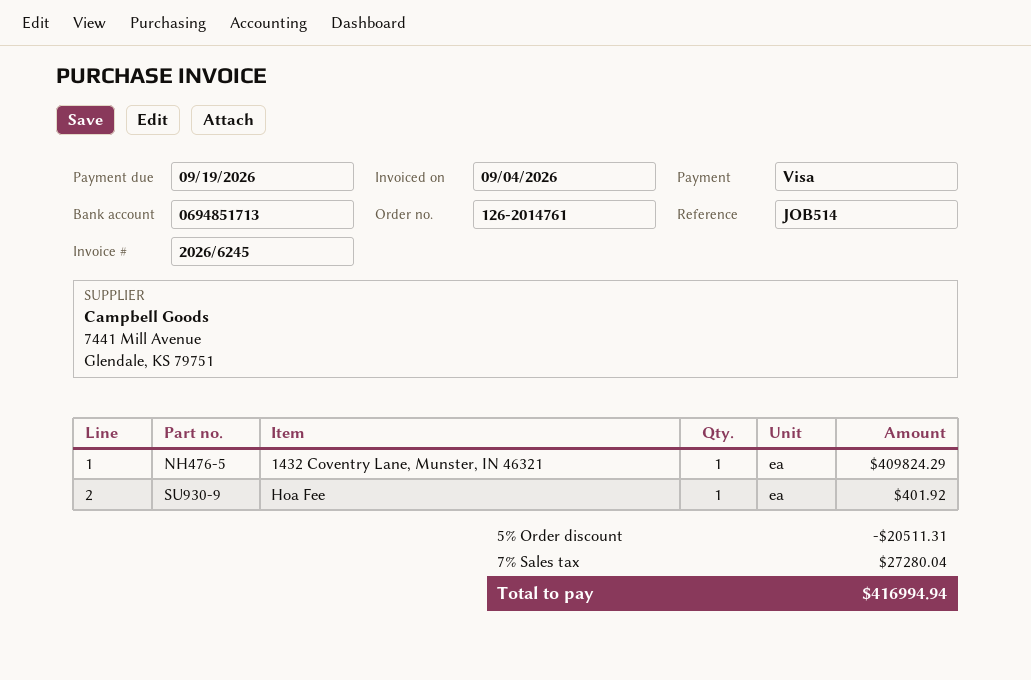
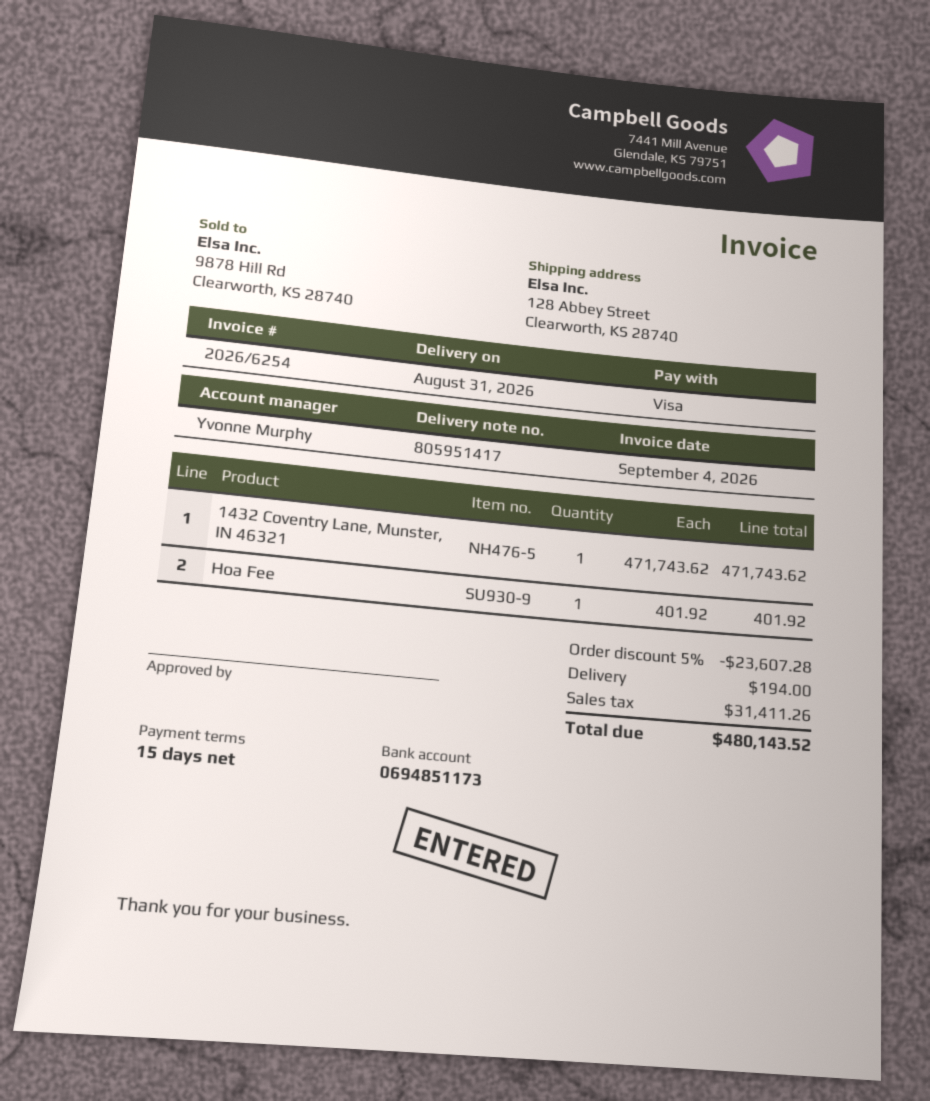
invoice number: 2026/6245 -> 2026/6254
bank account: 0694851713 -> 0694851173
1432 Coventry Lane, Munster, IN 46321: 1 for 409824.29 -> 1 for 471743.62
discount: 5% = 20511.31 -> 5% = 23607.28
shipping: none -> 194.00
tax: 27280.04 -> 31411.26
total: 416994.94 -> 480143.52

